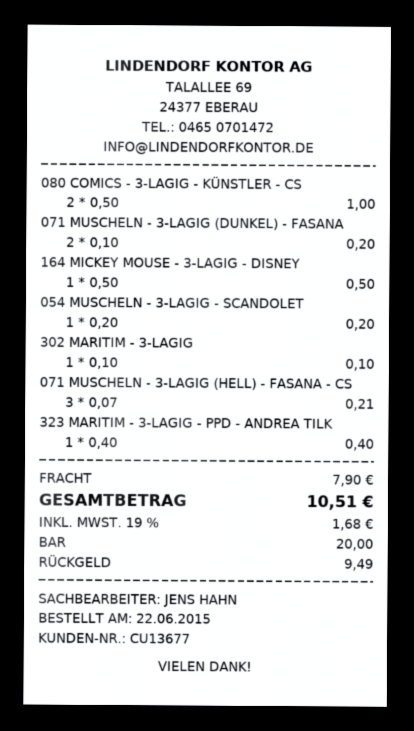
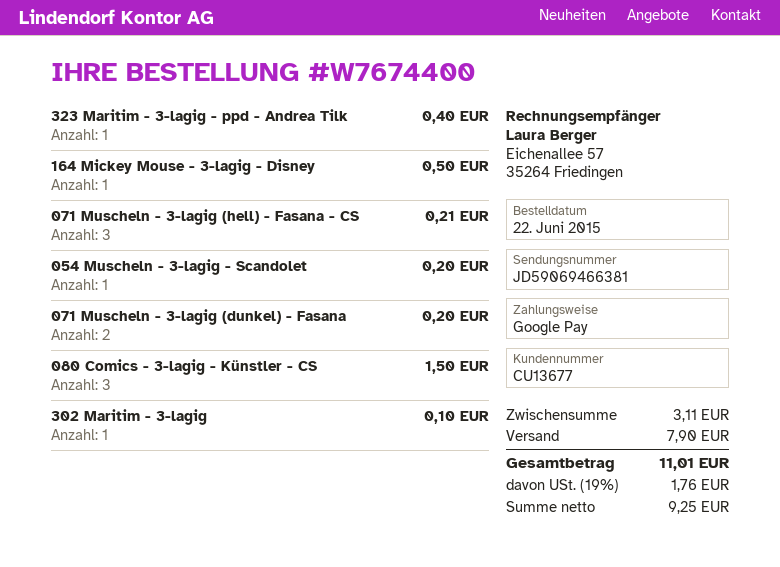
payment method: cash -> Google Pay
080 COMICS - 3-LAGIG - KÜNSTLER - CS: 2 for 1.00 -> 3 for 1.50
tax: 19% = 1.68 -> 19% = 1.76
total: 10.51 -> 11.01

